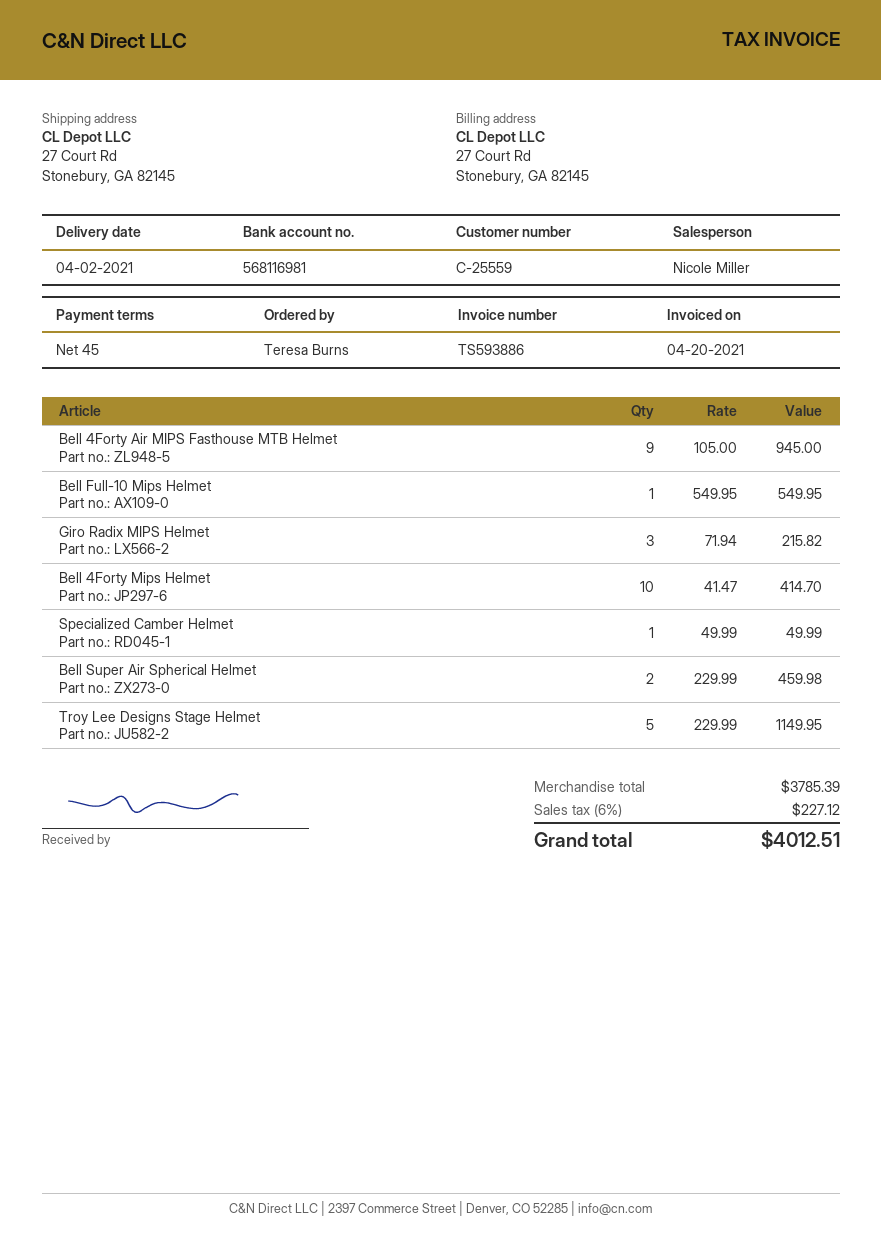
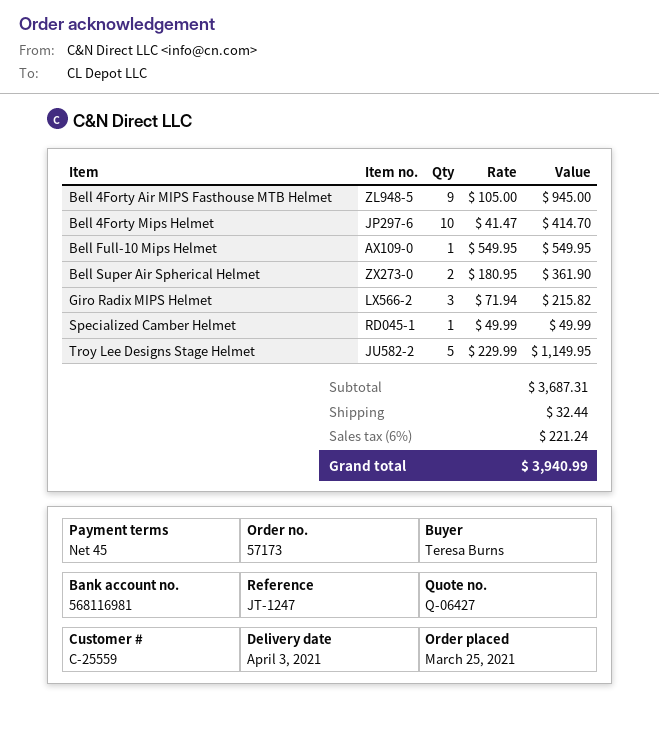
delivery date: 2021-04-02 -> 2021-04-03
Bell Super Air Spherical Helmet: 2 x 229.99 = 459.98 -> 2 x 180.95 = 361.90
subtotal: 3785.39 -> 3687.31
shipping: none -> 32.44
tax: 6% = 227.12 -> 6% = 221.24
total: 4012.51 -> 3940.99

